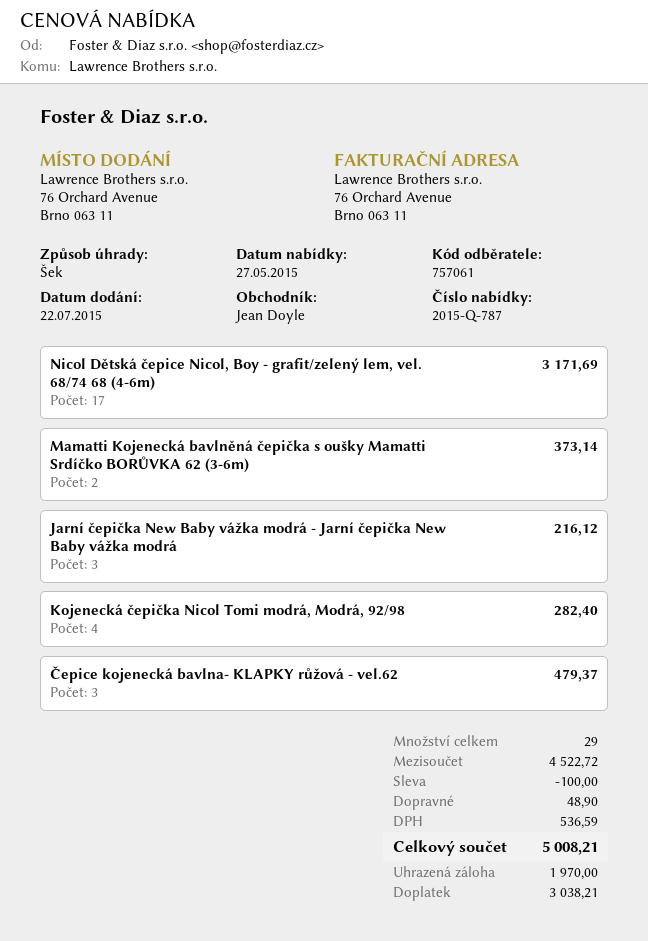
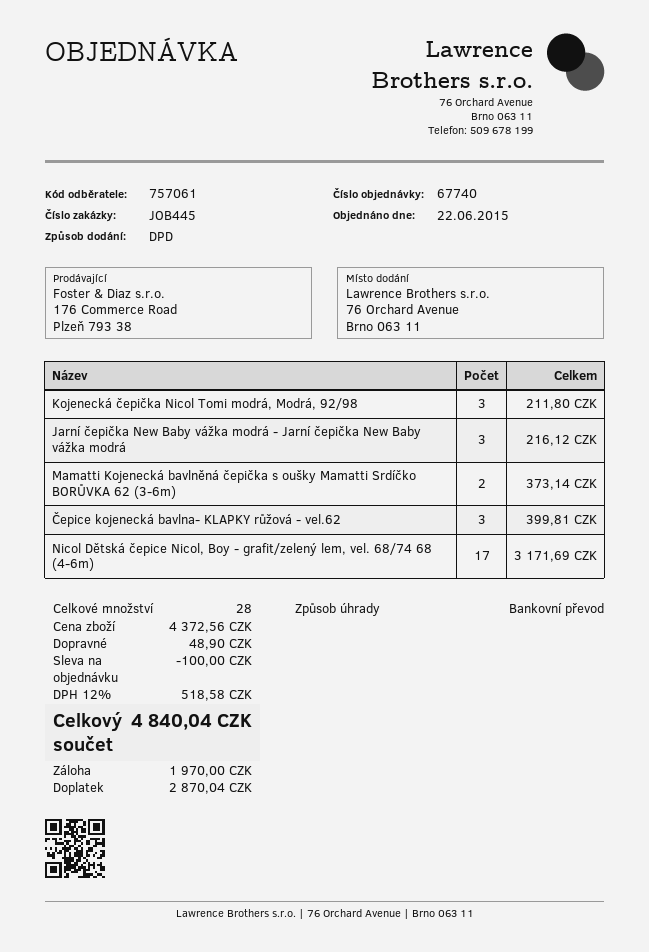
payment method: cheque -> bank transfer
Kojenecká čepička Nicol Tomi modrá, Modrá, 92/98: 4 for 282.40 -> 3 for 211.80
Čepice kojenecká bavlna- KLAPKY růžová - vel.62: 3 for 479.37 -> 3 for 399.81
total quantity: 29 -> 28
subtotal: 4522.72 -> 4372.56
tax: 536.59 -> 518.58
total: 5008.21 -> 4840.04
balance: 3038.21 -> 2870.04

